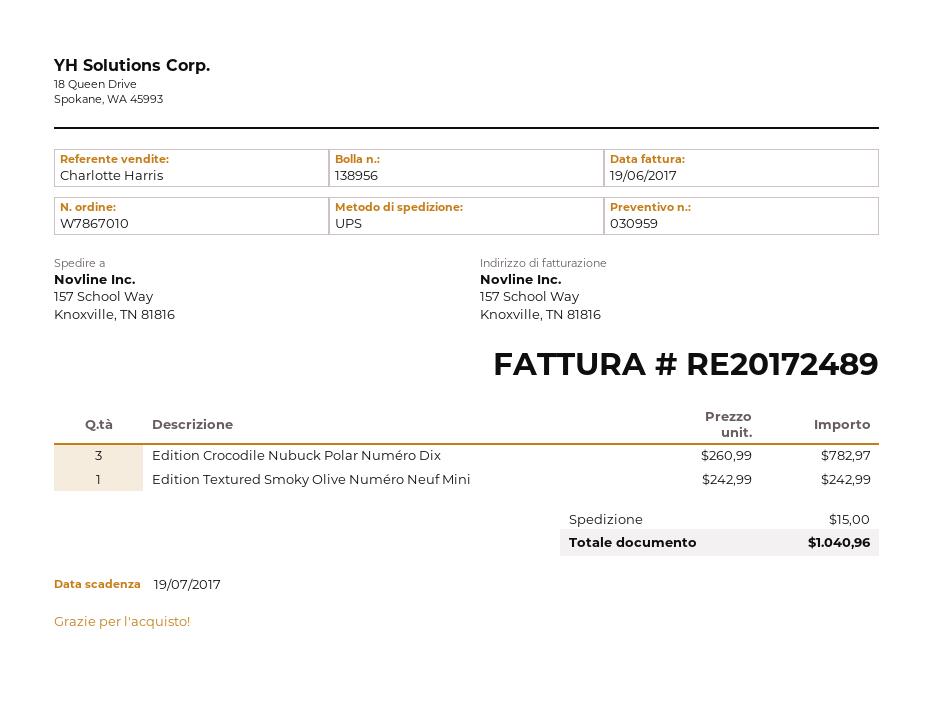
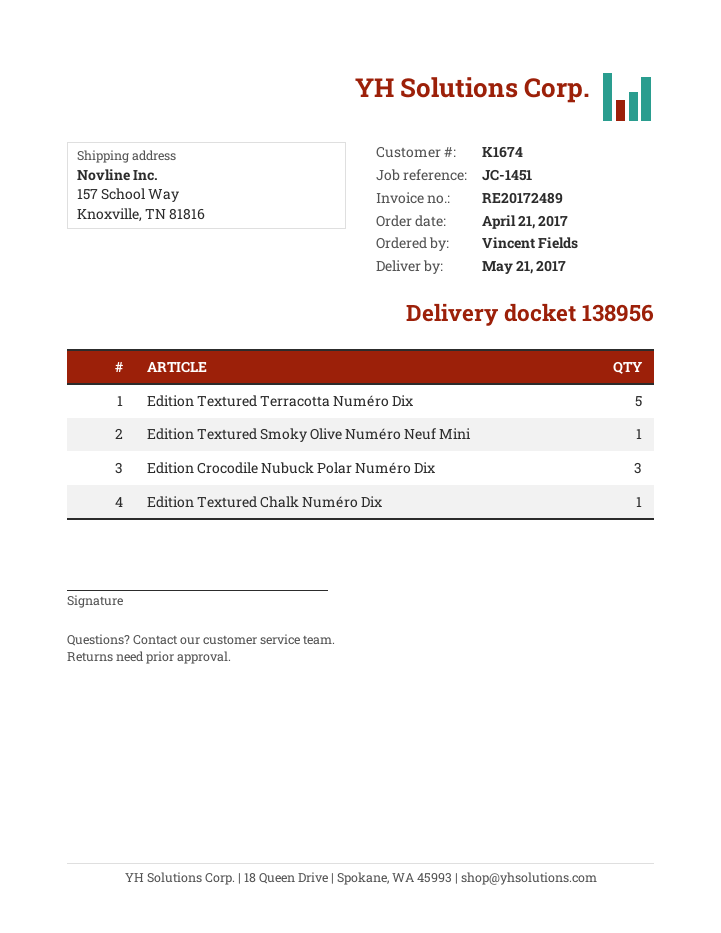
Edition Textured Terracotta Numéro Dix: none -> 5
Edition Textured Chalk Numéro Dix: none -> 1

